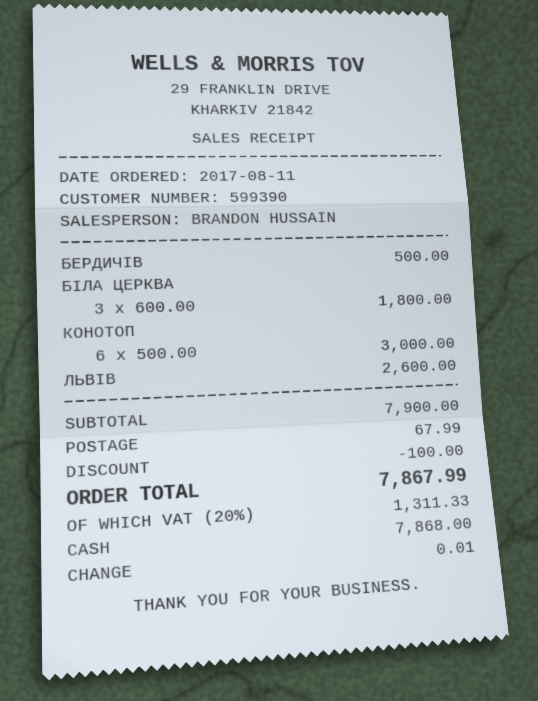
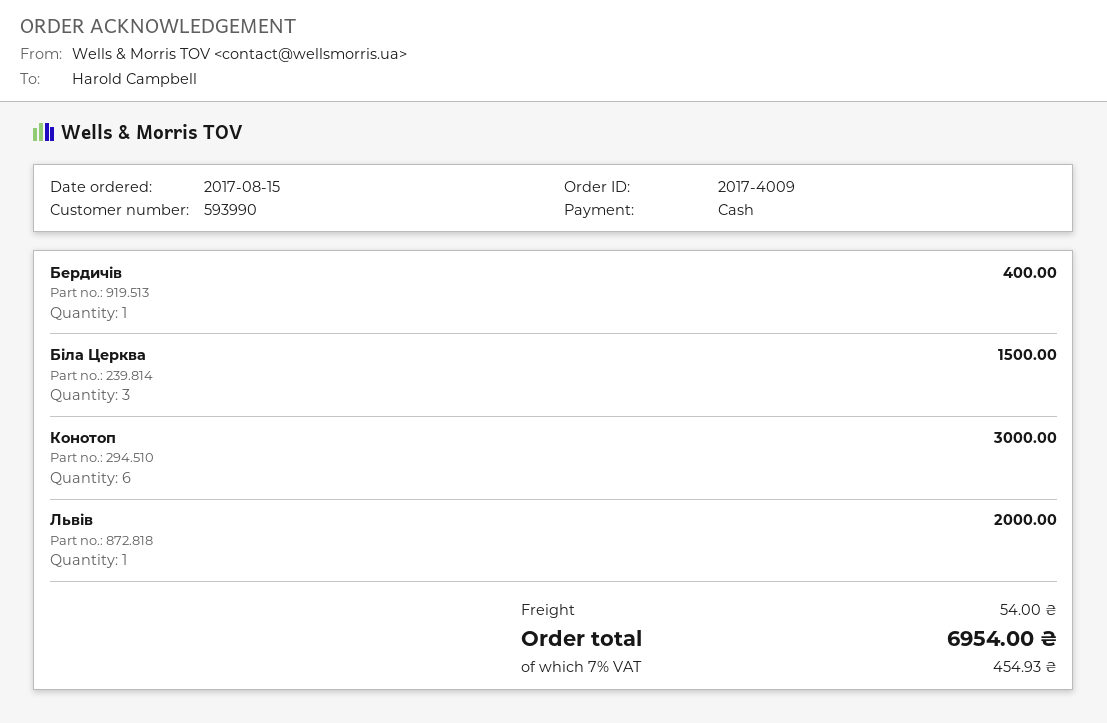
order date: 2017-08-11 -> 2017-08-15
customer number: 599390 -> 593990
БЕРДИЧІВ: 1 for 500.00 -> 1 for 400.00
БІЛА ЦЕРКВА: 3 for 1800.00 -> 3 for 1500.00
ЛЬВІВ: 1 for 2600.00 -> 1 for 2000.00
discount: 100.00 -> none
shipping: 67.99 -> 54.00
tax: 20% = 1311.33 -> 7% = 454.93
total: 7867.99 -> 6954.00

